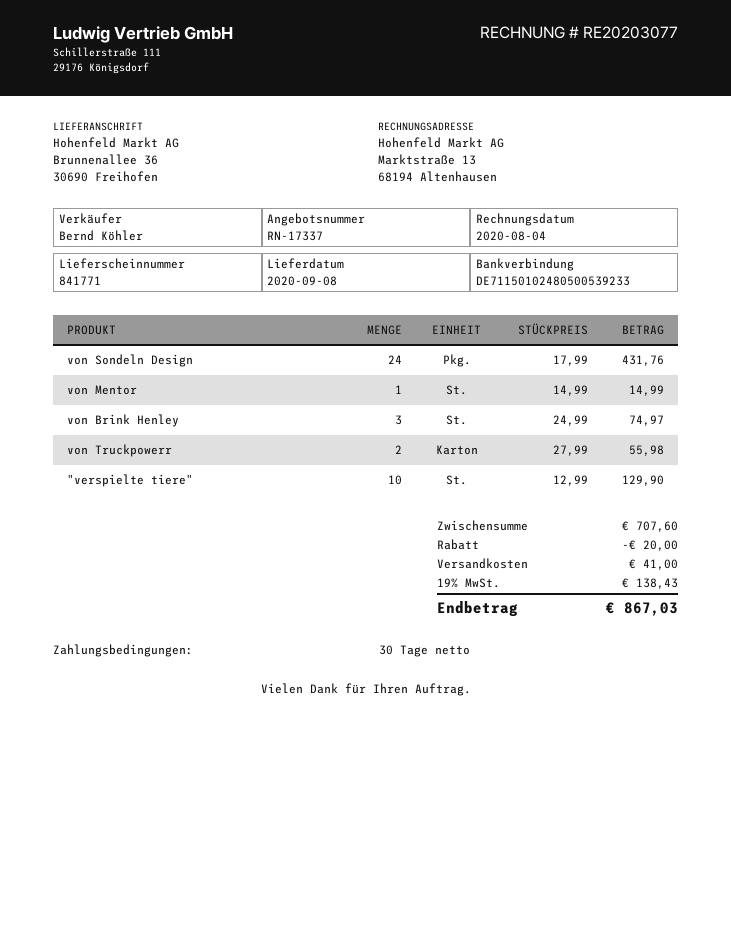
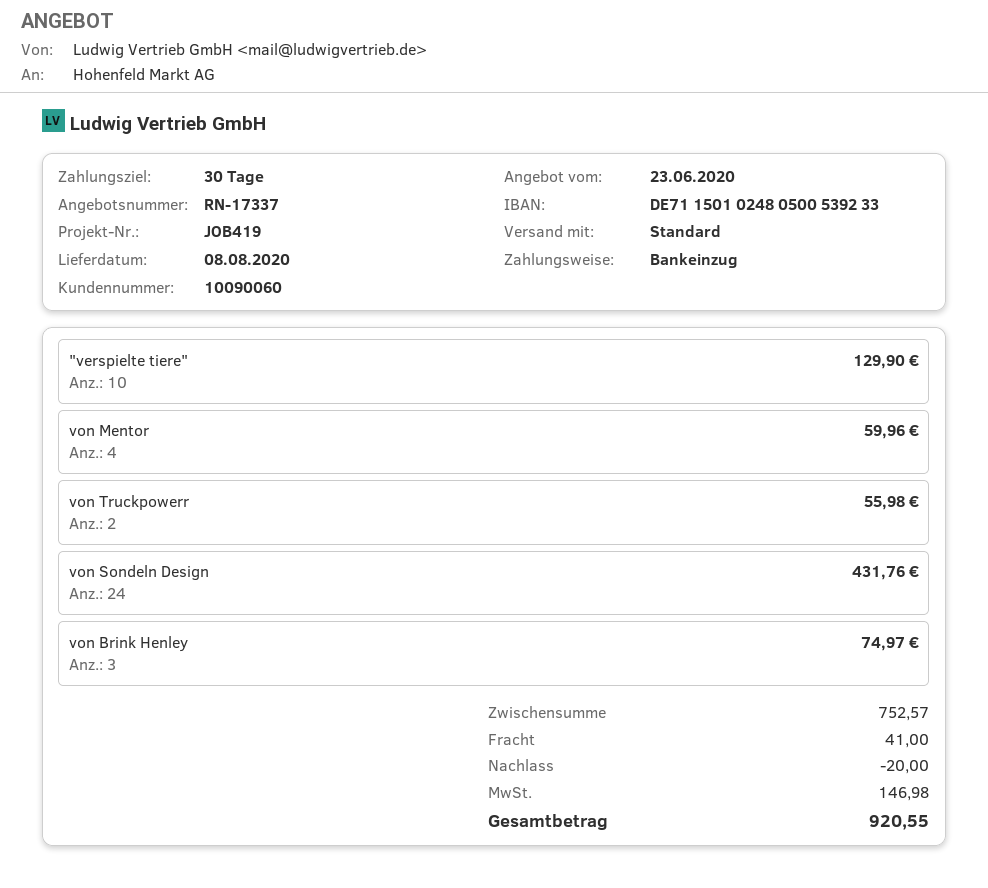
delivery date: 2020-09-08 -> 2020-08-08
von Mentor: 1 for 14.99 -> 4 for 59.96
subtotal: 707.60 -> 752.57
tax: 138.43 -> 146.98
total: 867.03 -> 920.55

